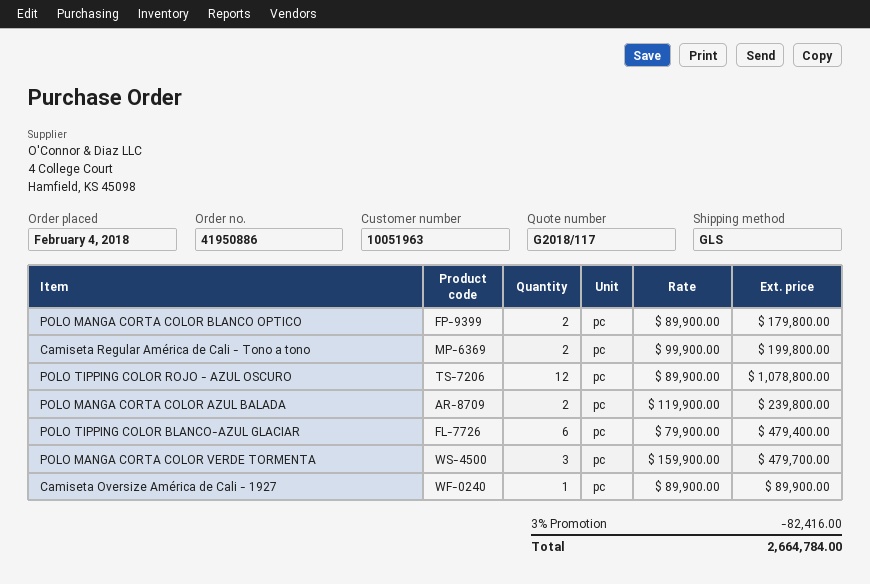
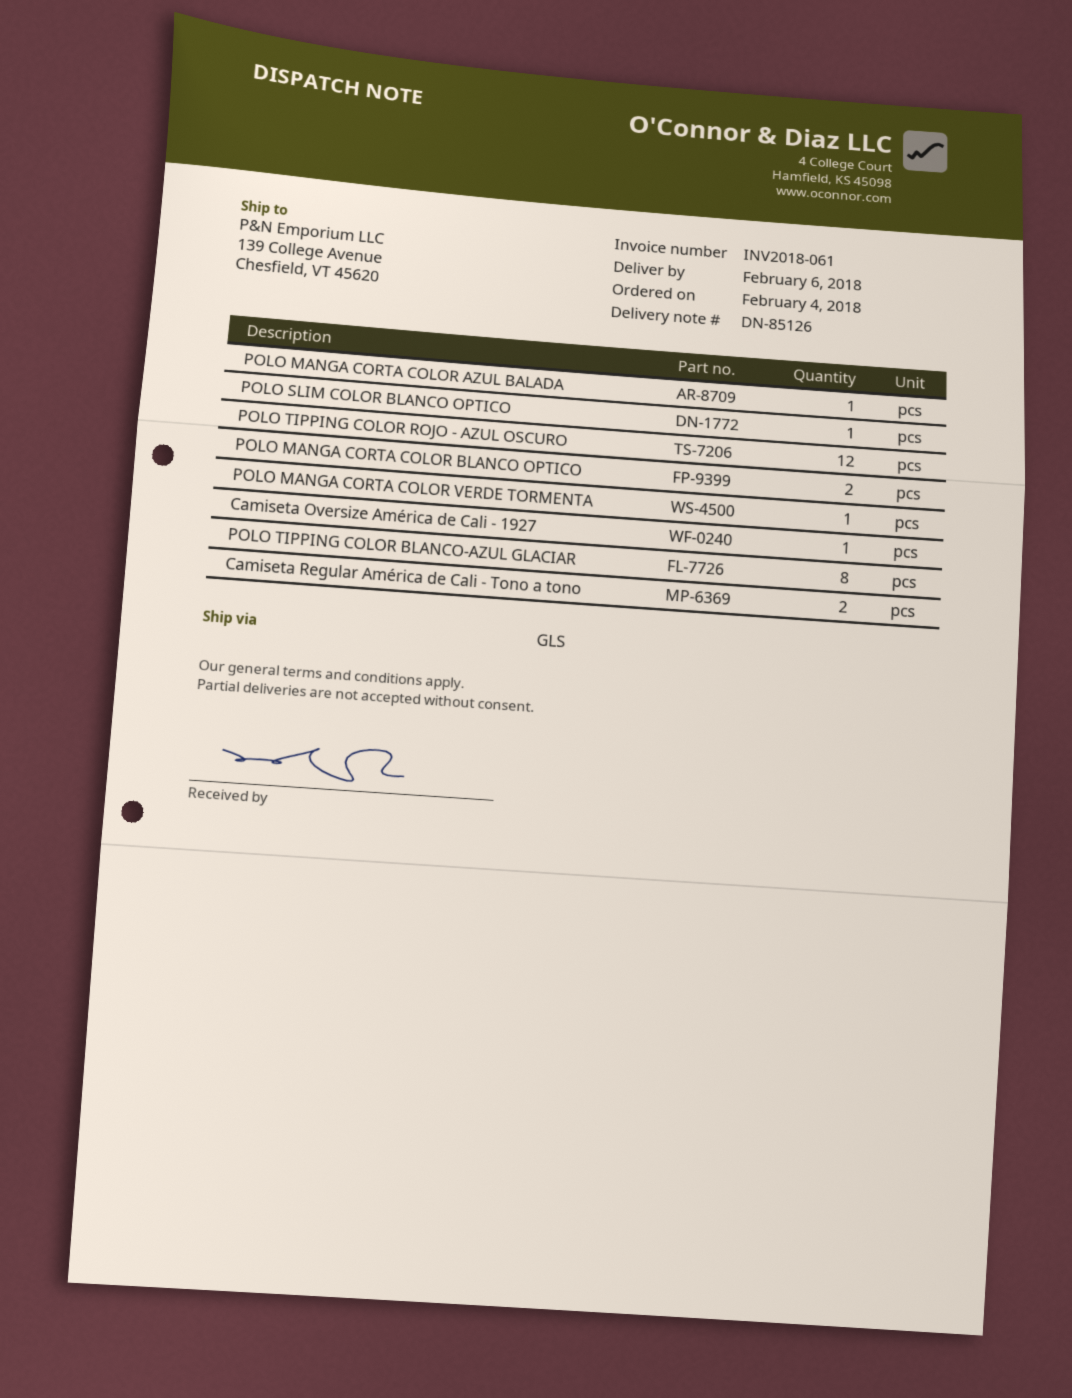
POLO MANGA CORTA COLOR AZUL BALADA: 2 -> 1
POLO TIPPING COLOR BLANCO-AZUL GLACIAR: 6 -> 8
POLO MANGA CORTA COLOR VERDE TORMENTA: 3 -> 1
POLO SLIM COLOR BLANCO OPTICO: none -> 1

